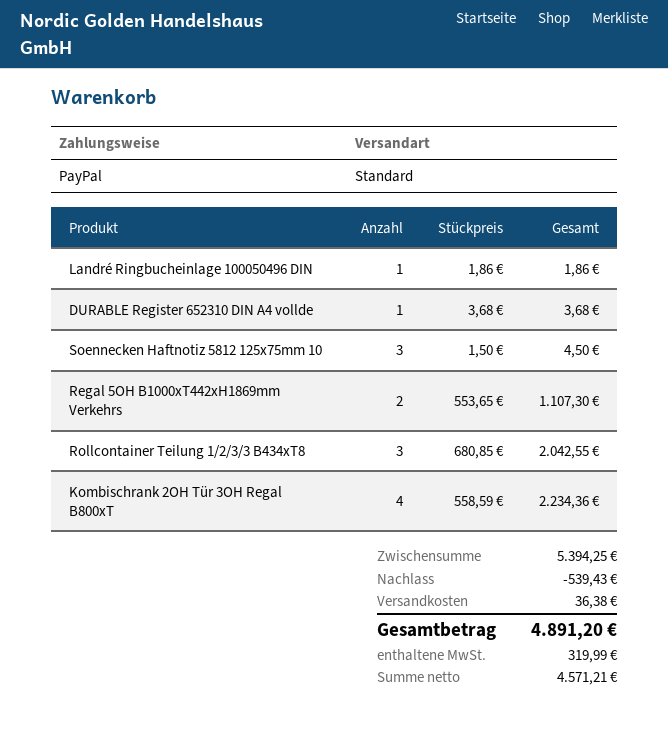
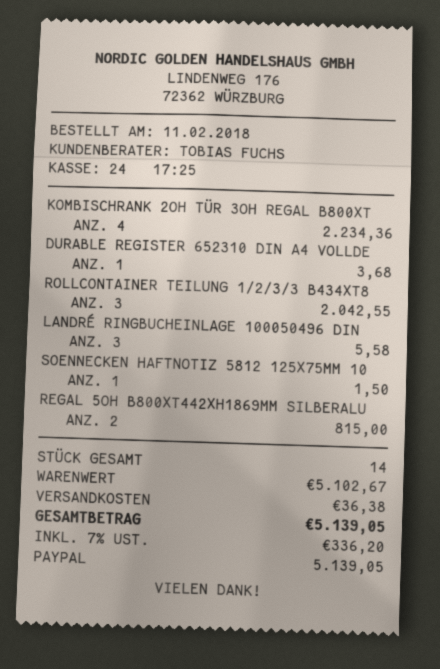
Landré Ringbucheinlage 100050496 DIN: 1 for 1.86 -> 3 for 5.58
Soennecken Haftnotiz 5812 125x75mm 10: 3 for 4.50 -> 1 for 1.50
Regal 5OH B1000xT442xH1869mm Verkehrs: 2 for 1107.30 -> none
REGAL 5OH B800XT442XH1869MM SILBERALU: none -> 2 for 815.00
subtotal: 5394.25 -> 5102.67
discount: 539.43 -> none
tax: 319.99 -> 336.20
total: 4891.20 -> 5139.05

